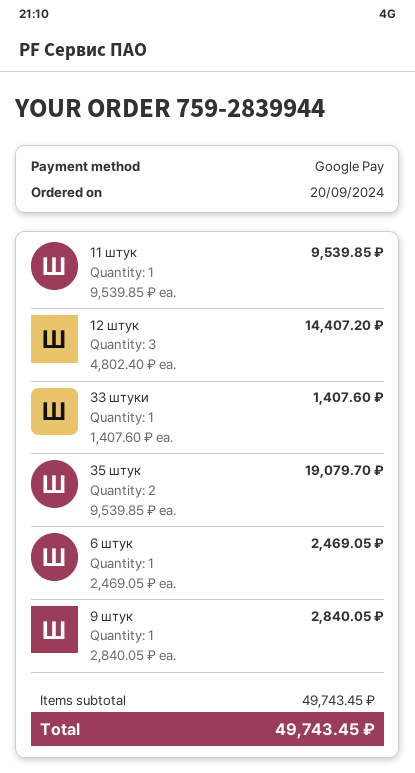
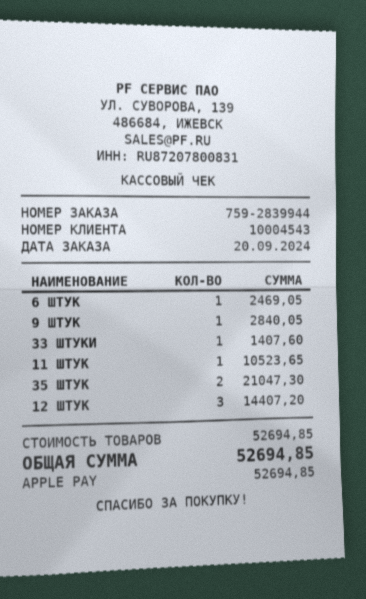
payment method: Google Pay -> Apple Pay
11 штук: 1 for 9539.85 -> 1 for 10523.65
35 штук: 2 for 19079.70 -> 2 for 21047.30
subtotal: 49743.45 -> 52694.85
total: 49743.45 -> 52694.85

